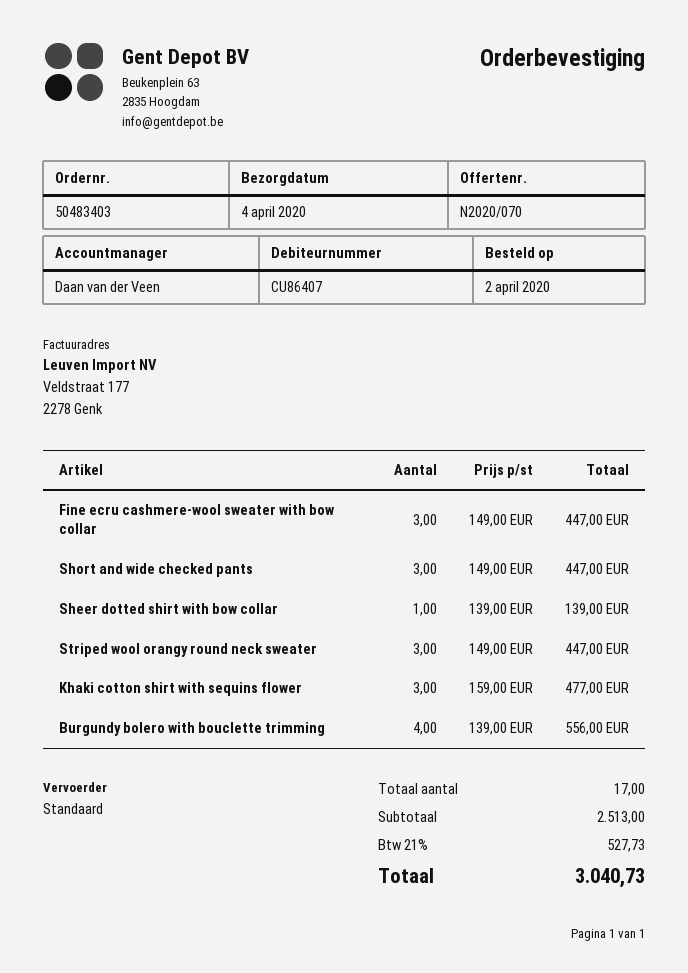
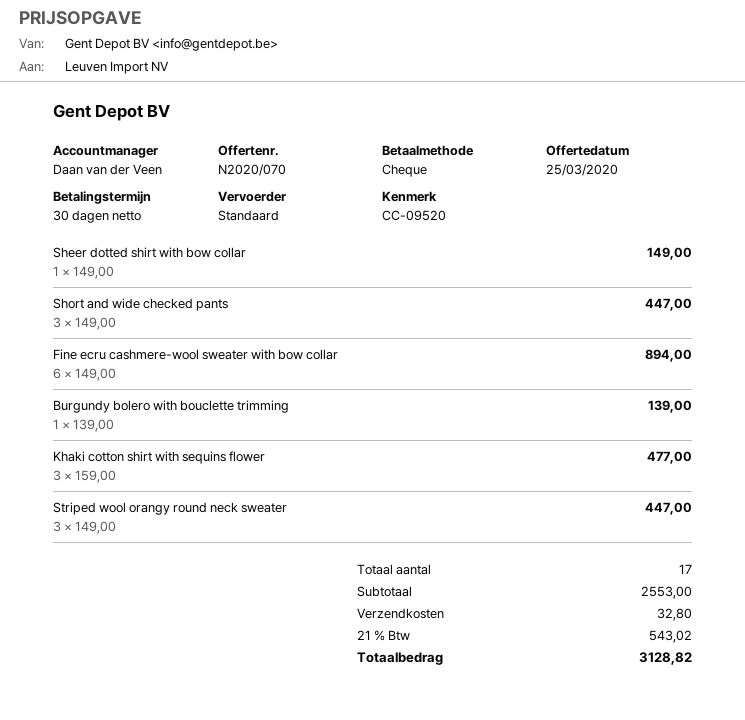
Fine ecru cashmere-wool sweater with bow collar: 3 x 149.00 = 447.00 -> 6 x 149.00 = 894.00
Sheer dotted shirt with bow collar: 1 x 139.00 = 139.00 -> 1 x 149.00 = 149.00
Burgundy bolero with bouclette trimming: 4 x 139.00 = 556.00 -> 1 x 139.00 = 139.00
subtotal: 2513.00 -> 2553.00
shipping: none -> 32.80
tax: 21% = 527.73 -> 21% = 543.02
total: 3040.73 -> 3128.82

